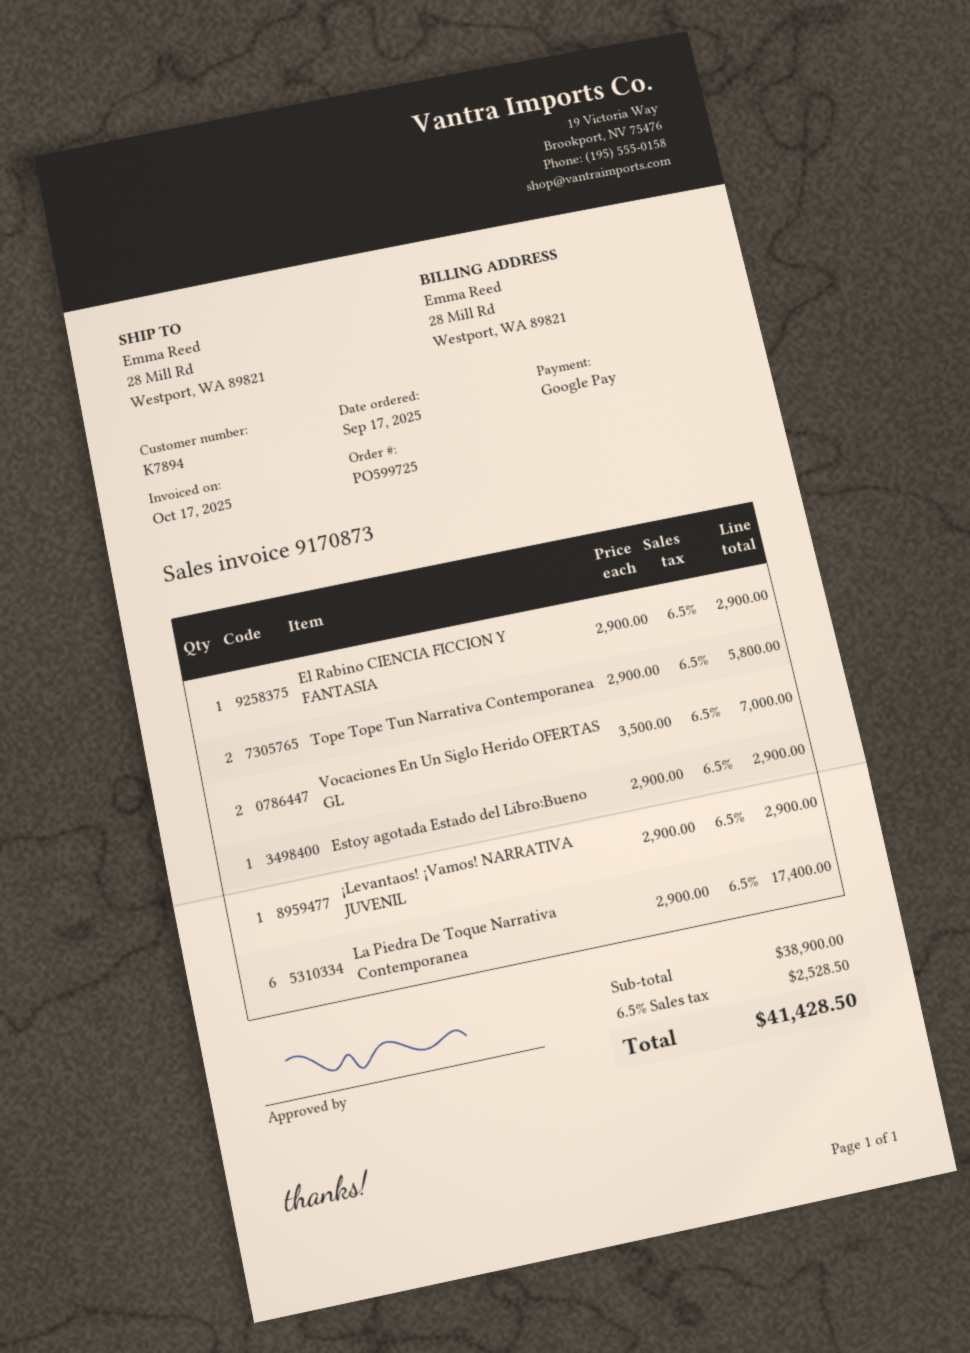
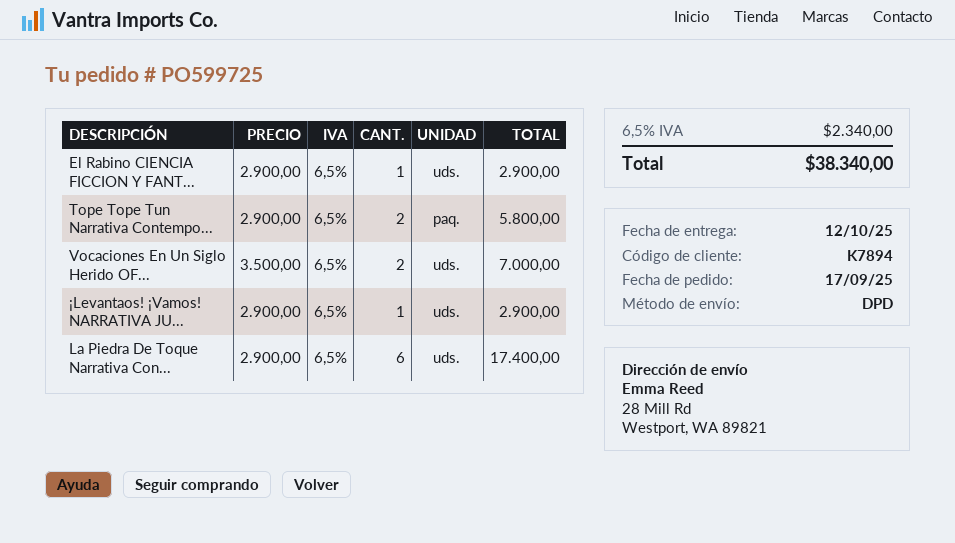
Estoy agotada Estado del Libro:Bueno: 1 x 2900.00 = 2900.00 -> none
tax: 6.5% = 2528.50 -> 6.5% = 2340.00
total: 41428.50 -> 38340.00

